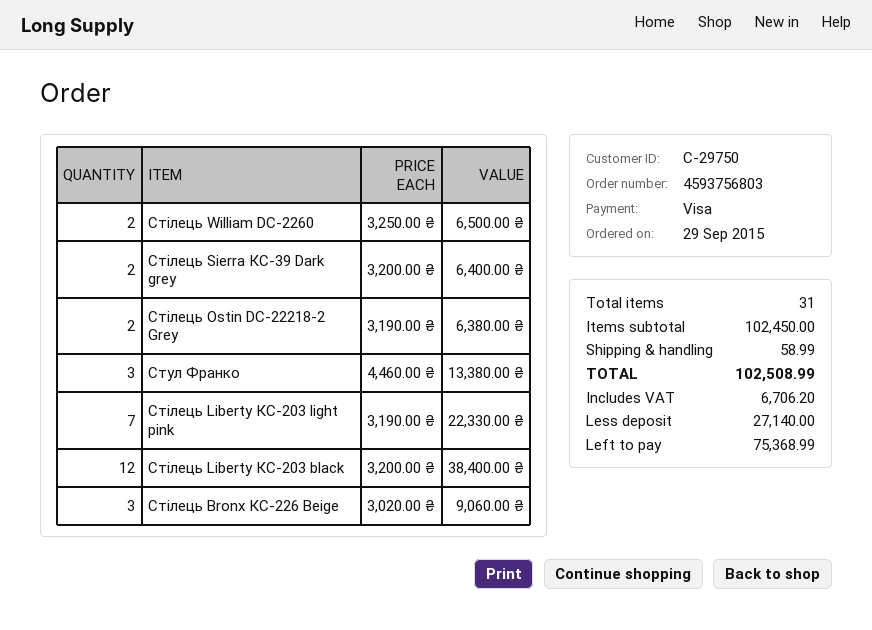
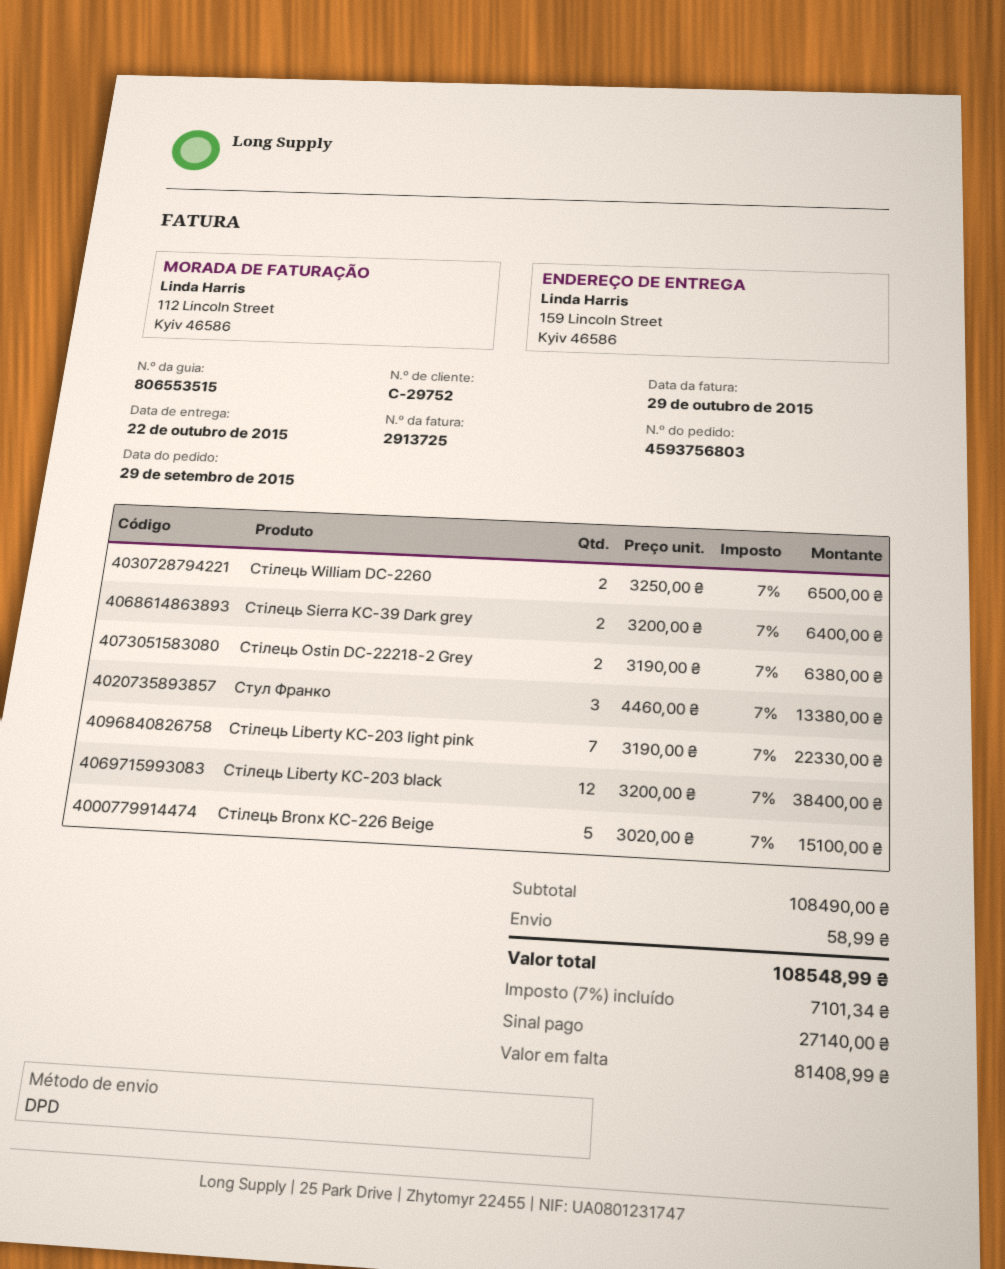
customer number: C-29750 -> C-29752
Стілець Bronx КС-226 Beige: 3 x 3020.00 = 9060.00 -> 5 x 3020.00 = 15100.00
subtotal: 102450.00 -> 108490.00
tax: 6706.20 -> 7101.34
total: 102508.99 -> 108548.99
balance: 75368.99 -> 81408.99

